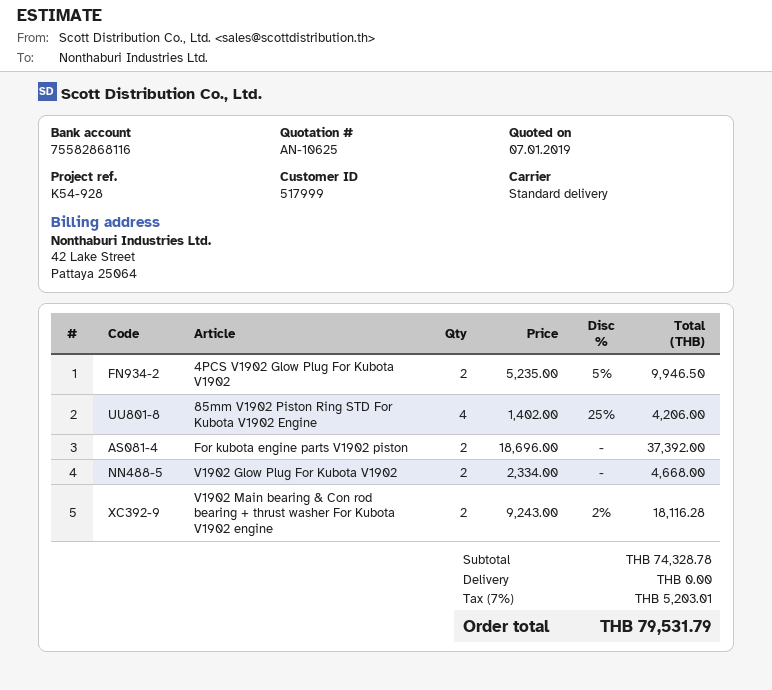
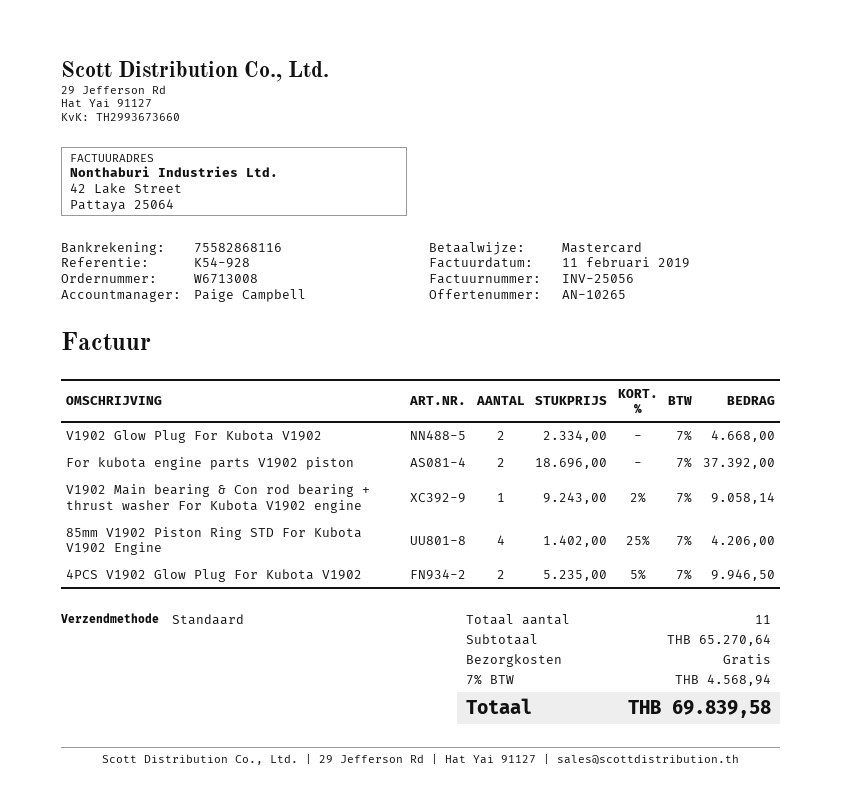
quote number: AN-10625 -> AN-10265
V1902 Main bearing & Con rod bearing + thrust washer For Kubota V1902 engine: 2 x 9243.00 - 2% = 18116.28 -> 1 x 9243.00 - 2% = 9058.14
subtotal: 74328.78 -> 65270.64
tax: 7% = 5203.01 -> 7% = 4568.94
total: 79531.79 -> 69839.58

